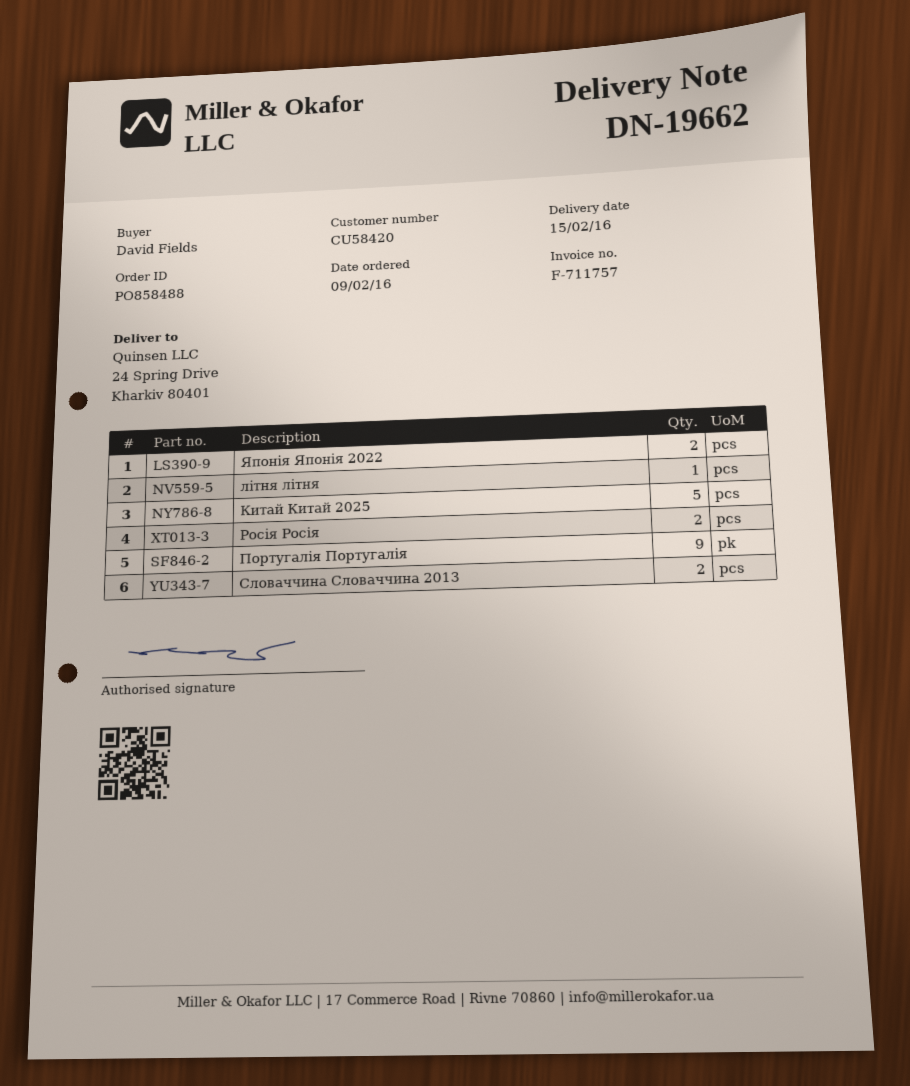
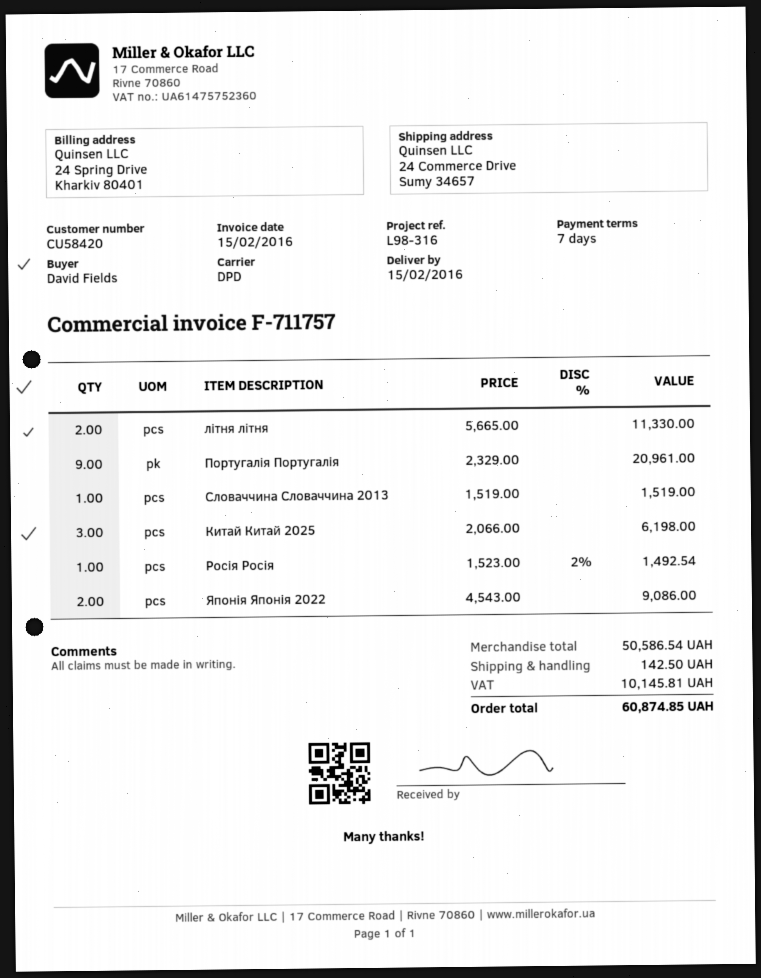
ship to: 24 Spring Drive, Kharkiv 80401 -> 24 Commerce Drive, Sumy 34657
літня літня: 1 -> 2
Китай Китай 2025: 5 -> 3
Росія Росія: 2 -> 1
Словаччина Словаччина 2013: 2 -> 1

